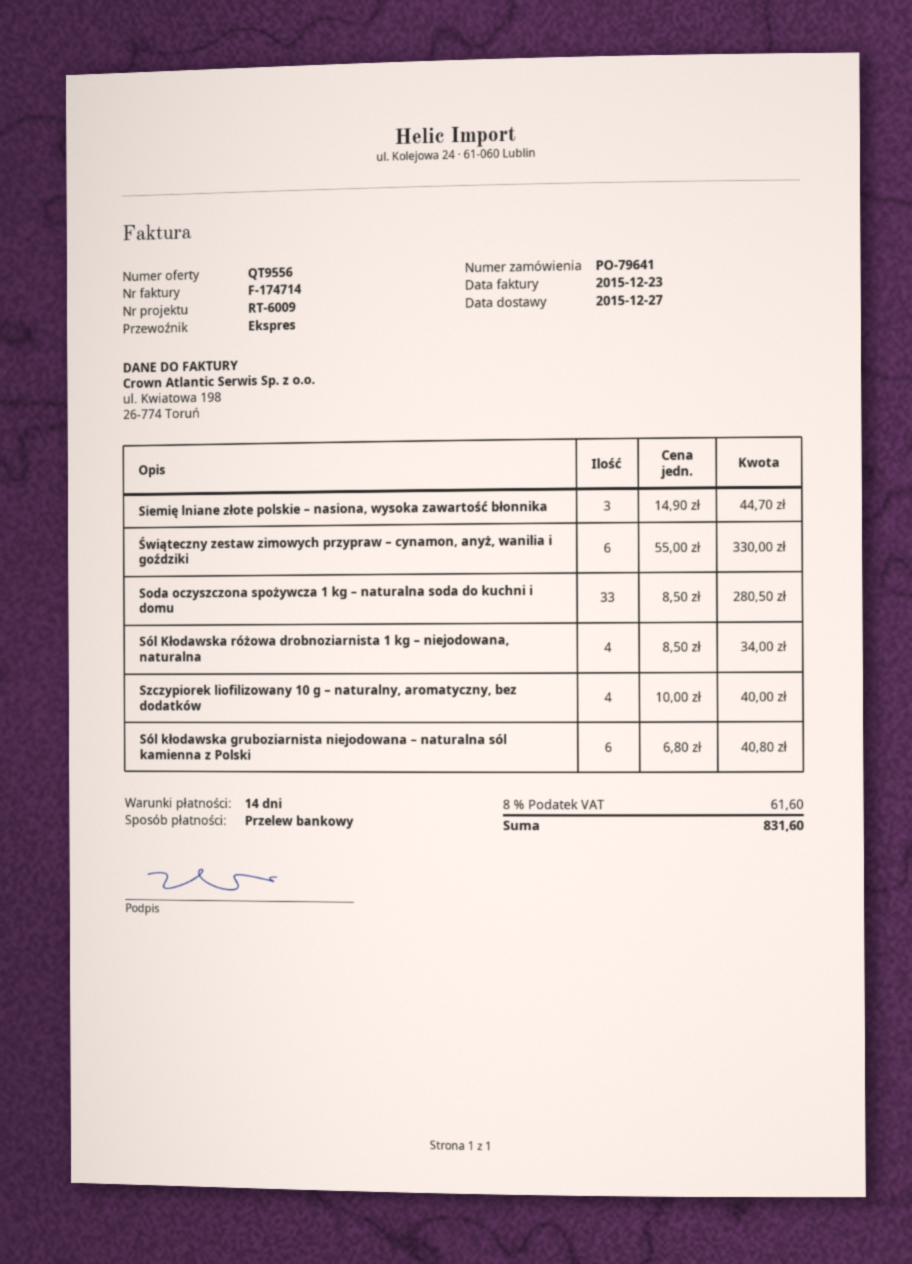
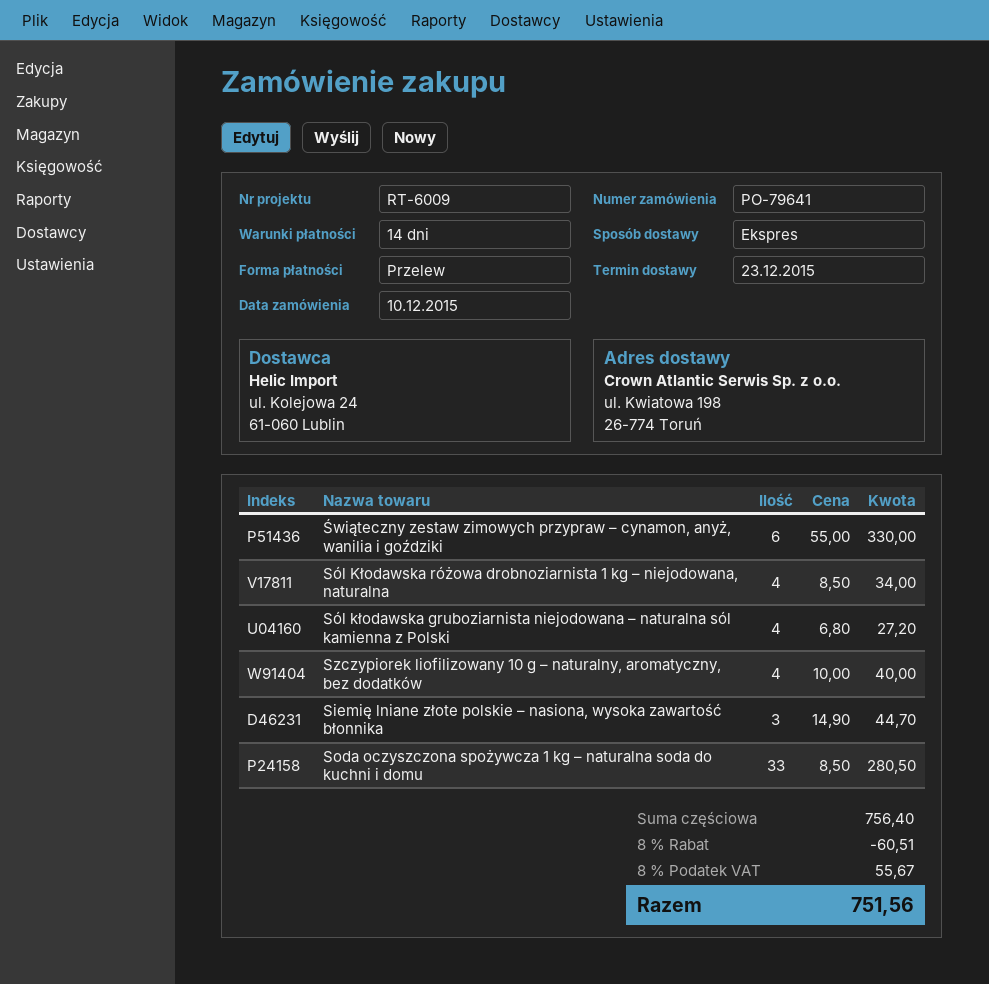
delivery date: 2015-12-27 -> 2015-12-23
Sól kłodawska gruboziarnista niejodowana – naturalna sól kamienna z Polski: 6 x 6.80 = 40.80 -> 4 x 6.80 = 27.20
discount: none -> 8% = 60.51
tax: 8% = 61.60 -> 8% = 55.67
total: 831.60 -> 751.56

